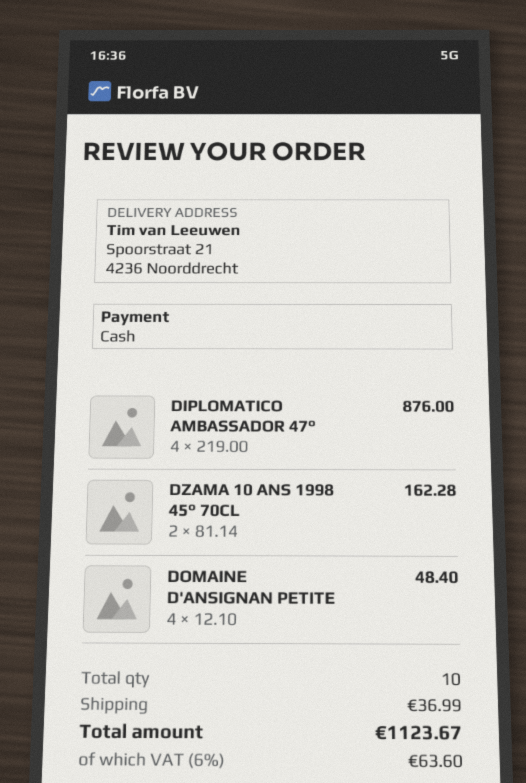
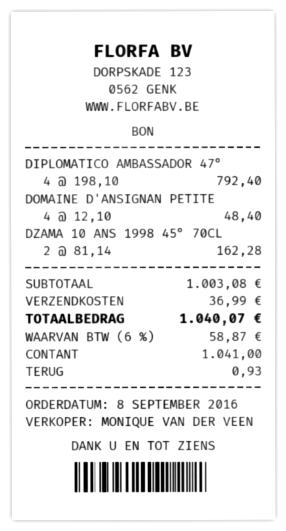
DIPLOMATICO AMBASSADOR 47°: 4 x 219.00 = 876.00 -> 4 x 198.10 = 792.40
tax: 6% = 63.60 -> 6% = 58.87
total: 1123.67 -> 1040.07

